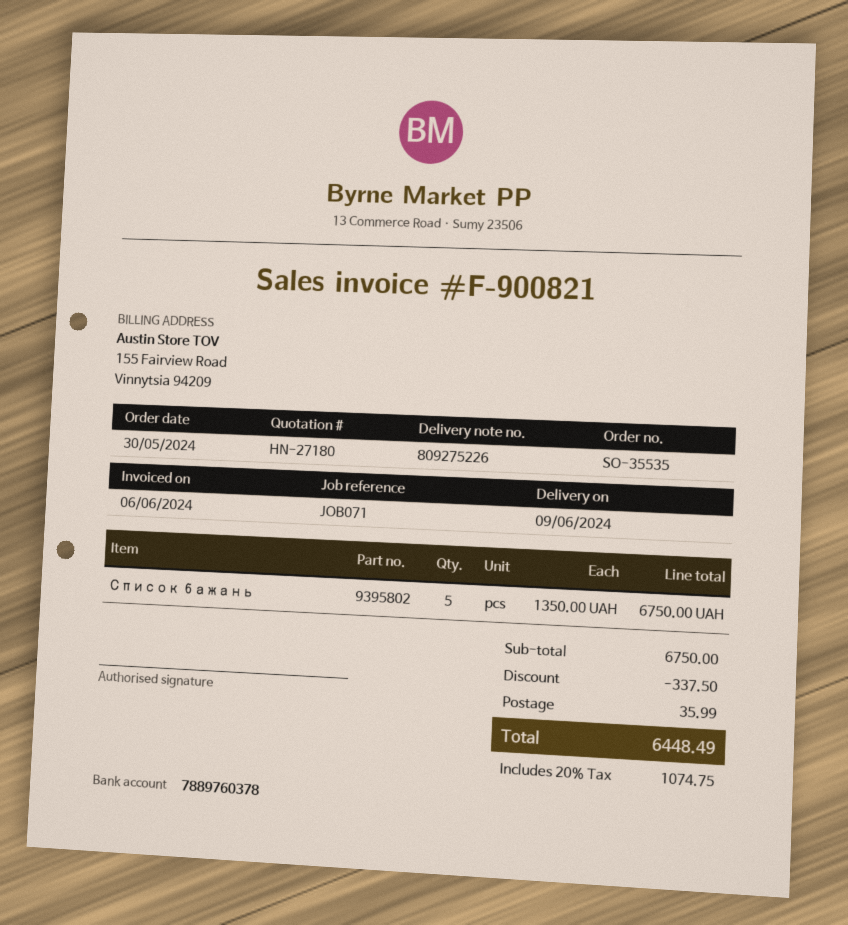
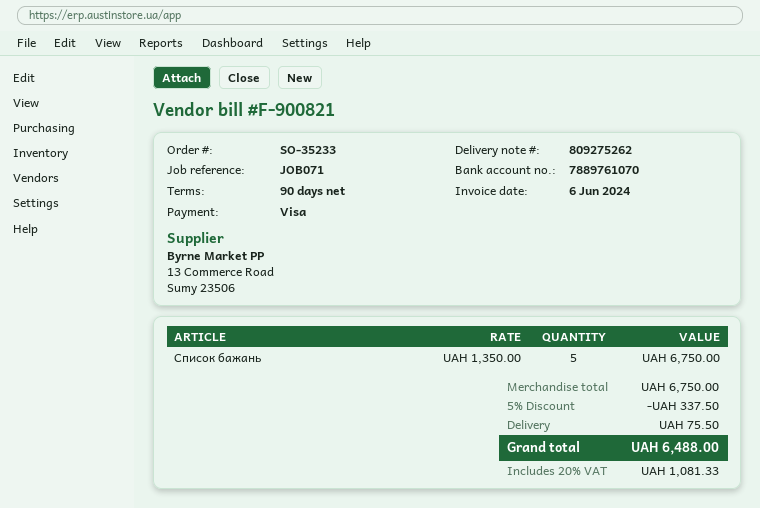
order number: SO-35535 -> SO-35233
delivery note number: 809275226 -> 809275262
bank account: 7889760378 -> 7889761070
shipping: 35.99 -> 75.50
tax: 20% = 1074.75 -> 20% = 1081.33
total: 6448.49 -> 6488.00

